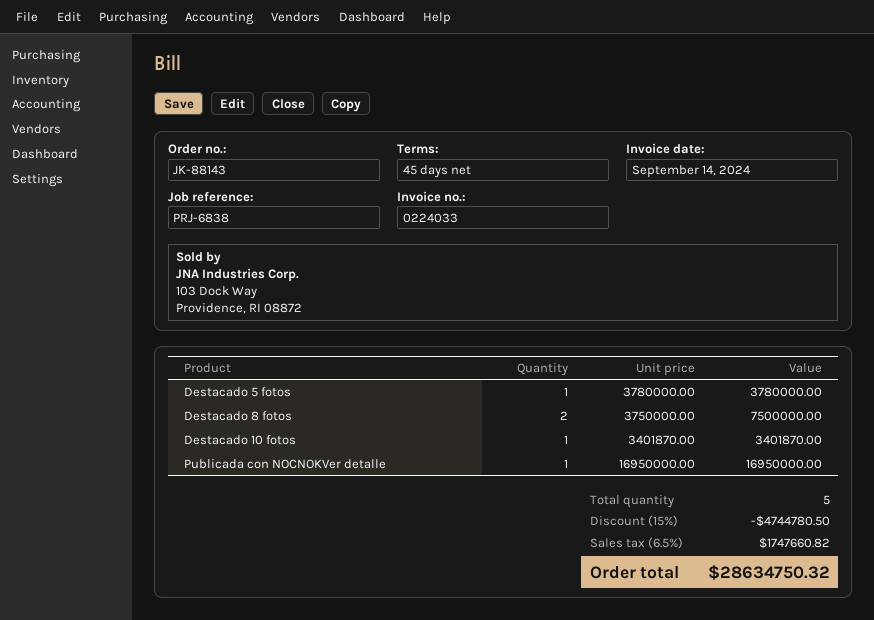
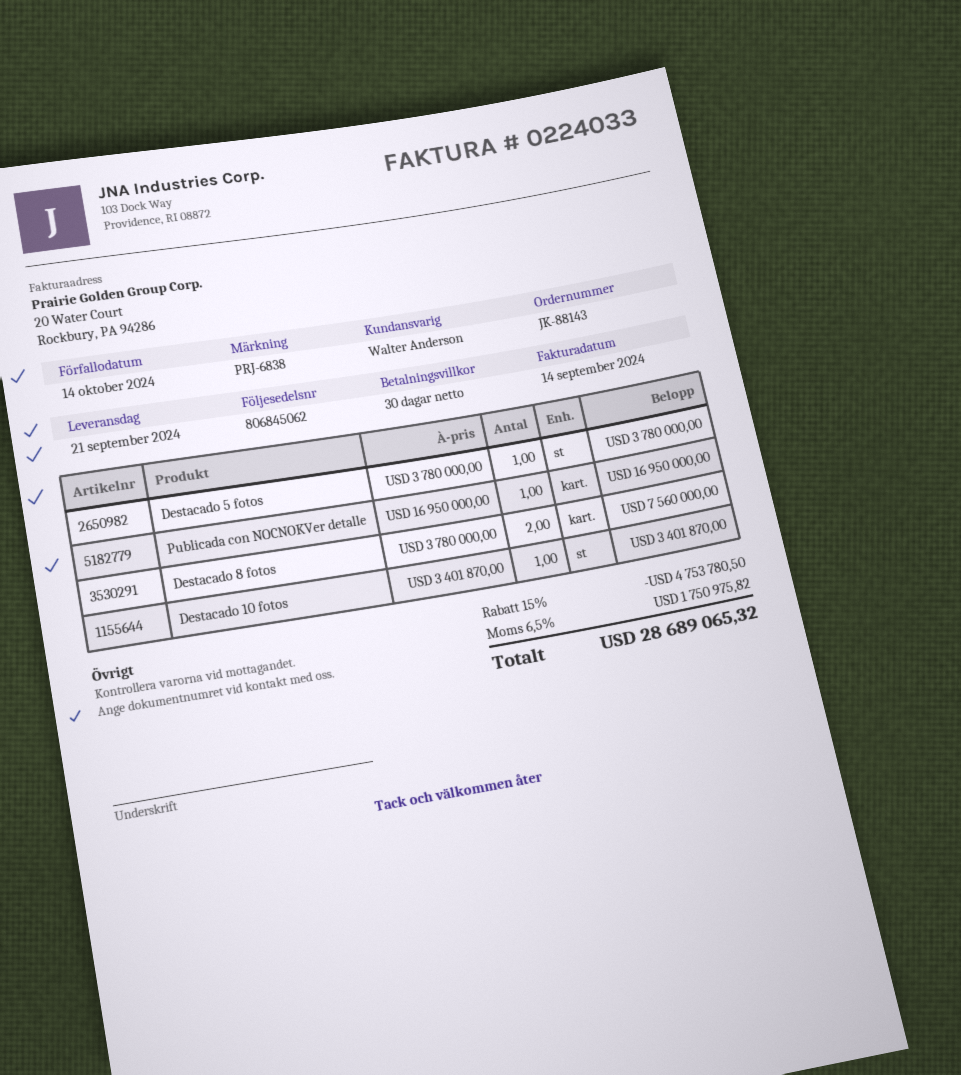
payment terms: 45 days -> 30 days
Destacado 8 fotos: 2 x 3750000.00 = 7500000.00 -> 2 x 3780000.00 = 7560000.00
discount: 15% = 4744780.50 -> 15% = 4753780.50
tax: 6.5% = 1747660.82 -> 6.5% = 1750975.82
total: 28634750.32 -> 28689065.32

